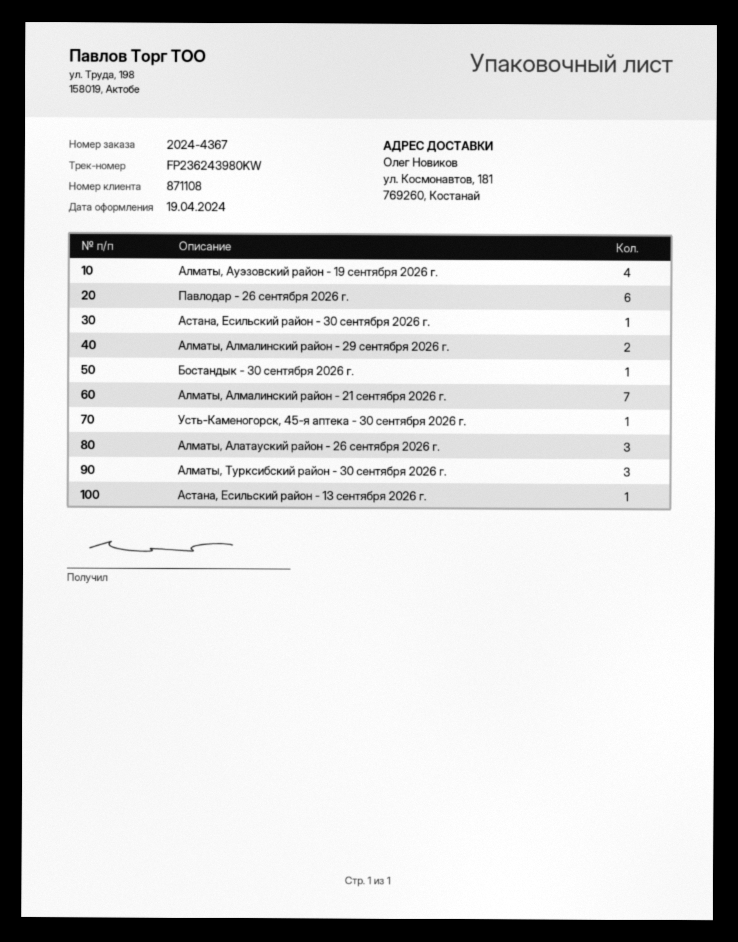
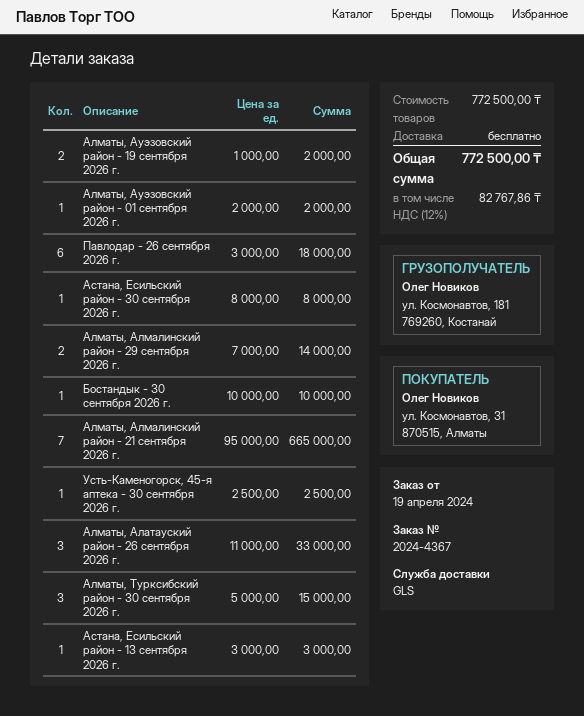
Алматы, Ауэзовский район - 19 сентября 2026 г.: 4 -> 2
Алматы, Ауэзовский район - 01 сентября 2026 г.: none -> 1

